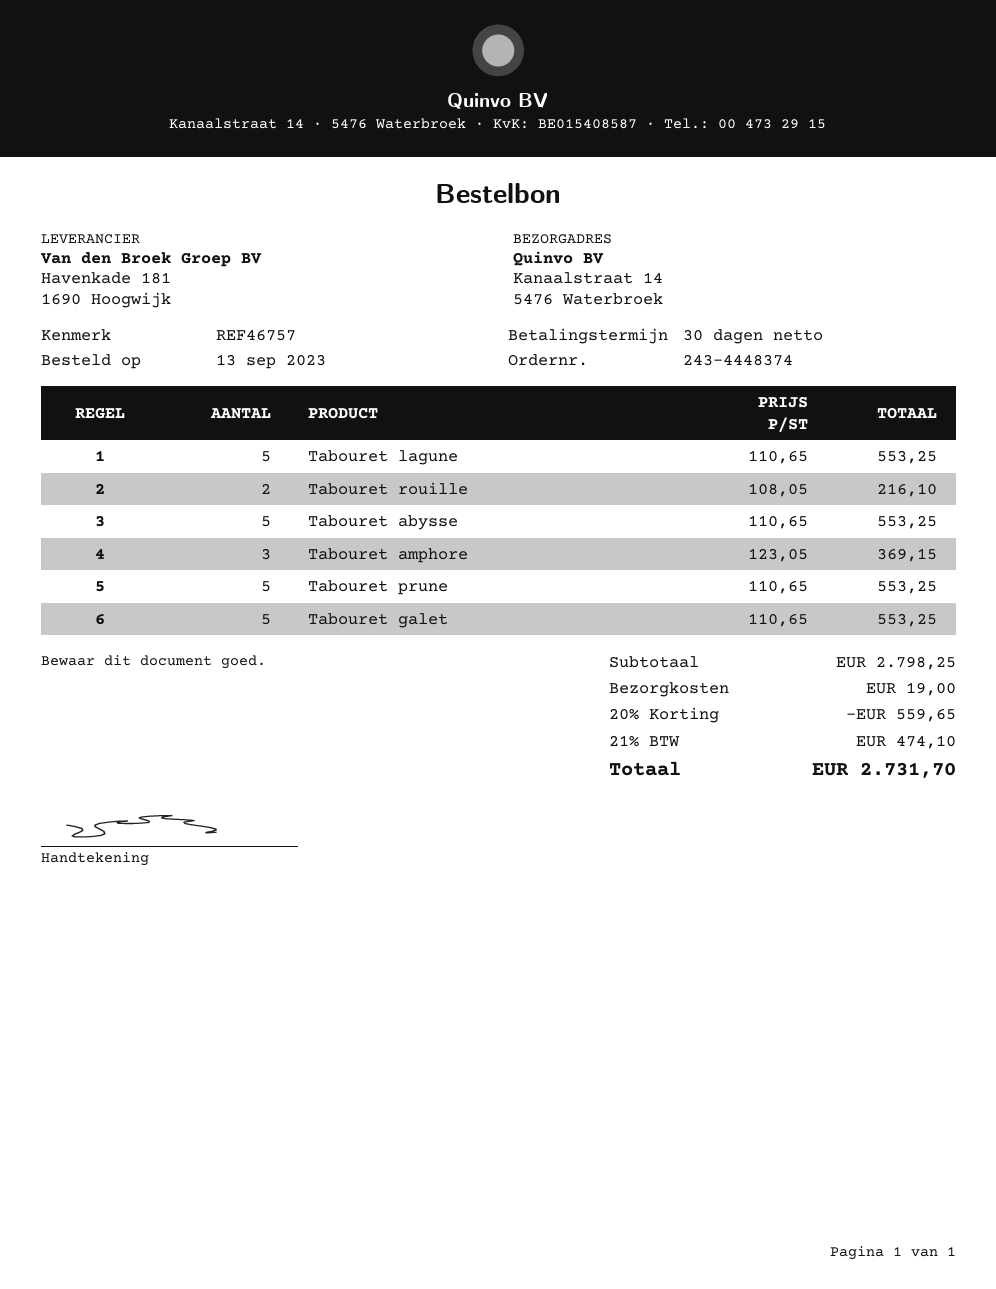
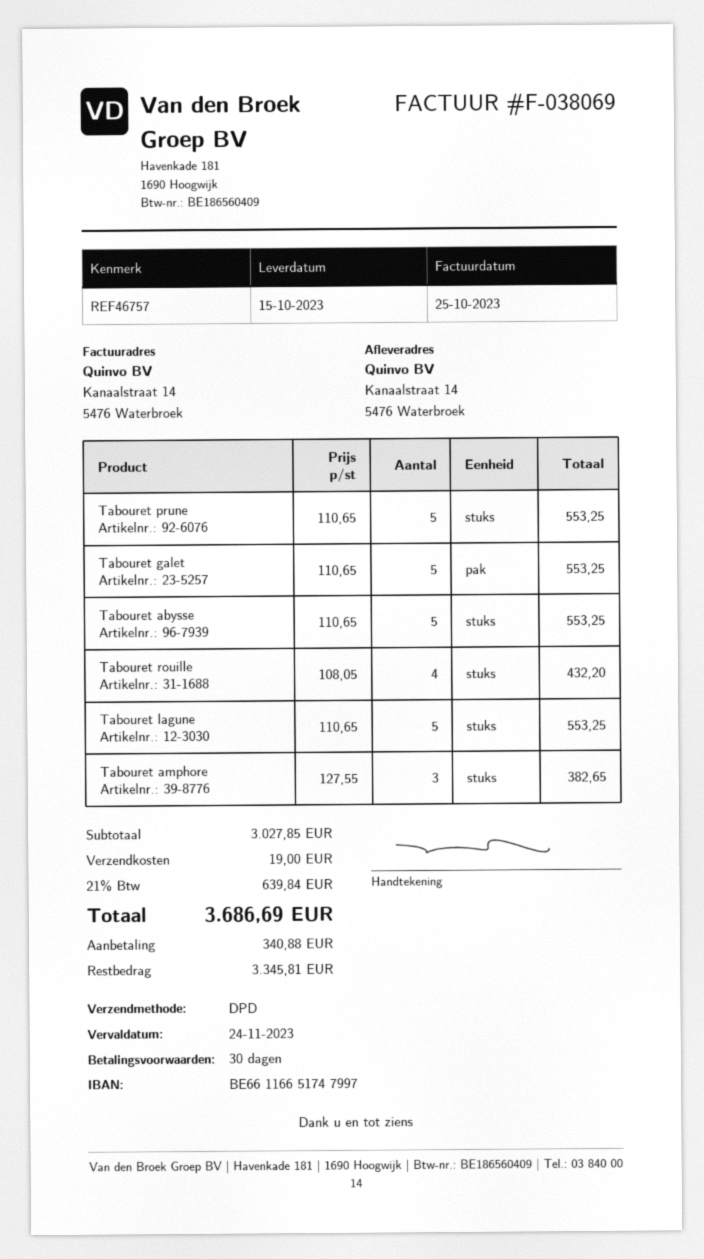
Tabouret rouille: 2 x 108.05 = 216.10 -> 4 x 108.05 = 432.20
Tabouret amphore: 3 x 123.05 = 369.15 -> 3 x 127.55 = 382.65
subtotal: 2798.25 -> 3027.85
discount: 20% = 559.65 -> none
tax: 21% = 474.10 -> 21% = 639.84
total: 2731.70 -> 3686.69

